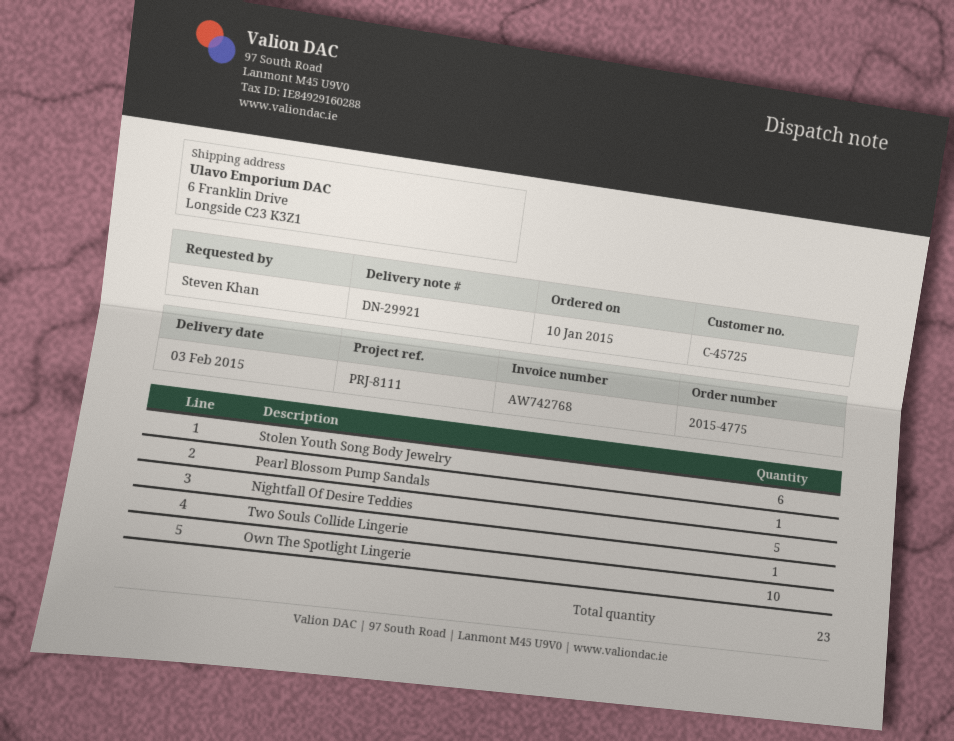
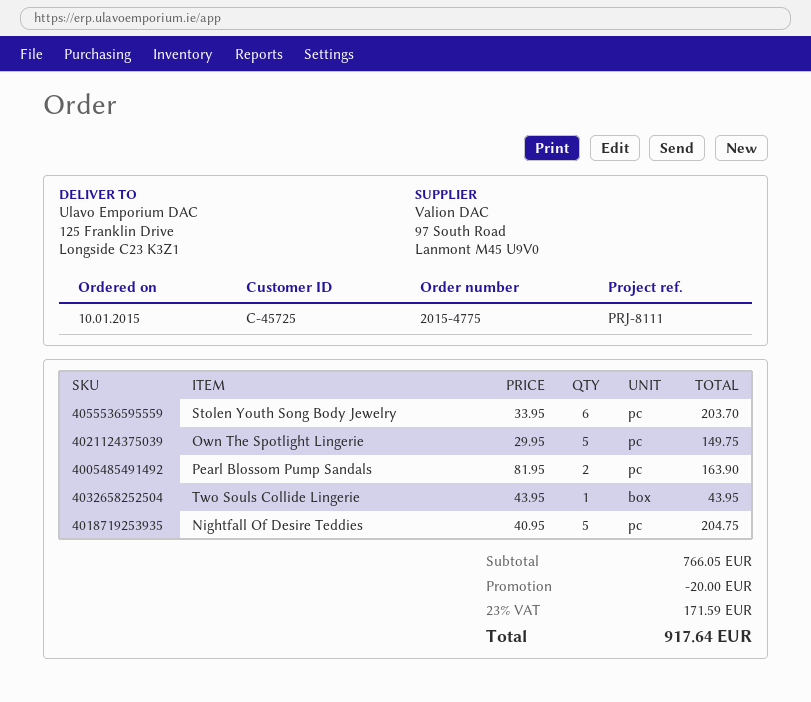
ship to: 6 Franklin Drive, Longside C23 K3Z1 -> 125 Franklin Drive, Longside C23 K3Z1
Pearl Blossom Pump Sandals: 1 -> 2
Own The Spotlight Lingerie: 10 -> 5

